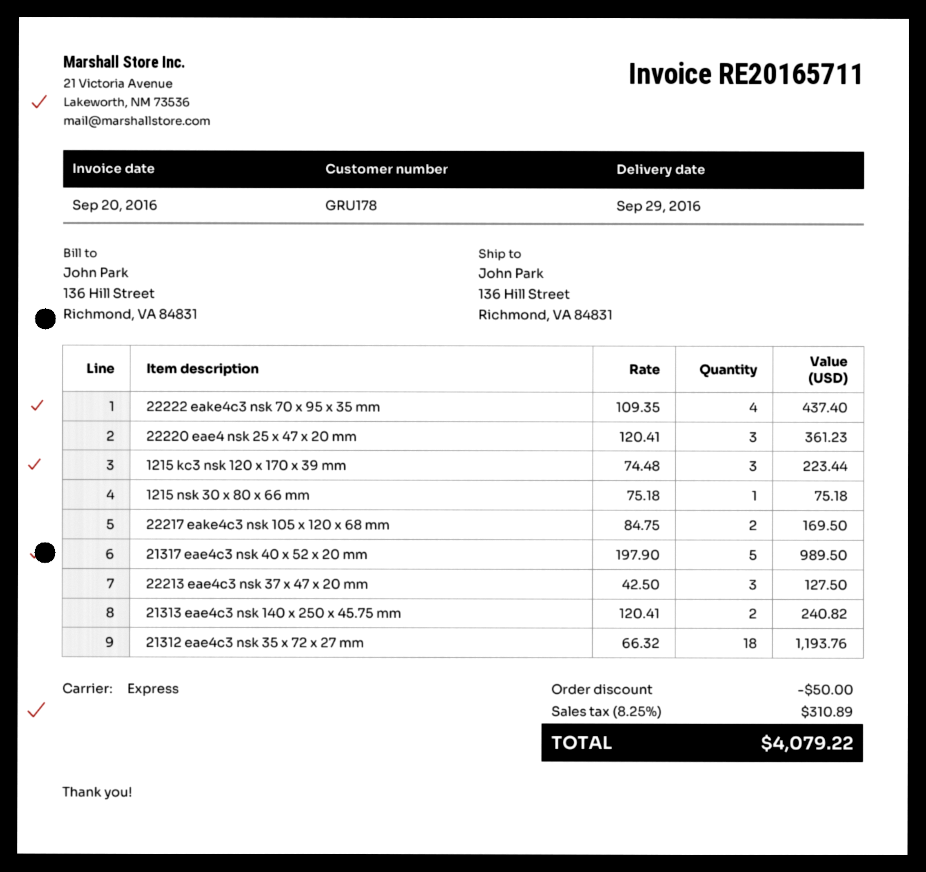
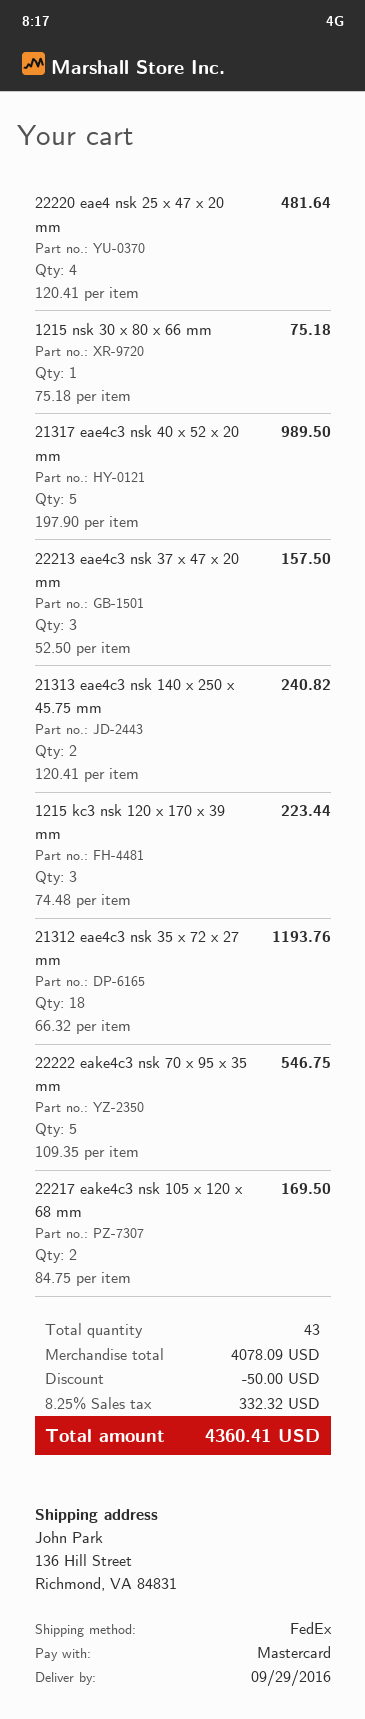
shipping method: express -> FedEx
22222 eake4c3 nsk 70 x 95 x 35 mm: 4 x 109.35 = 437.40 -> 5 x 109.35 = 546.75
22220 eae4 nsk 25 x 47 x 20 mm: 3 x 120.41 = 361.23 -> 4 x 120.41 = 481.64
22213 eae4c3 nsk 37 x 47 x 20 mm: 3 x 42.50 = 127.50 -> 3 x 52.50 = 157.50
tax: 8.25% = 310.89 -> 8.25% = 332.32
total: 4079.22 -> 4360.41

